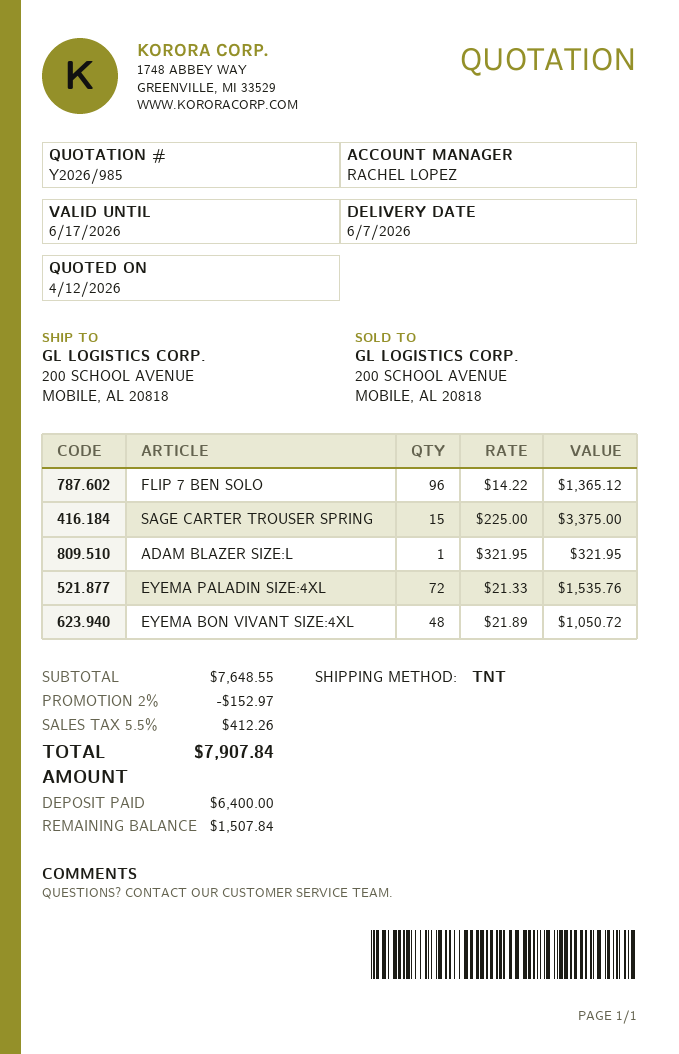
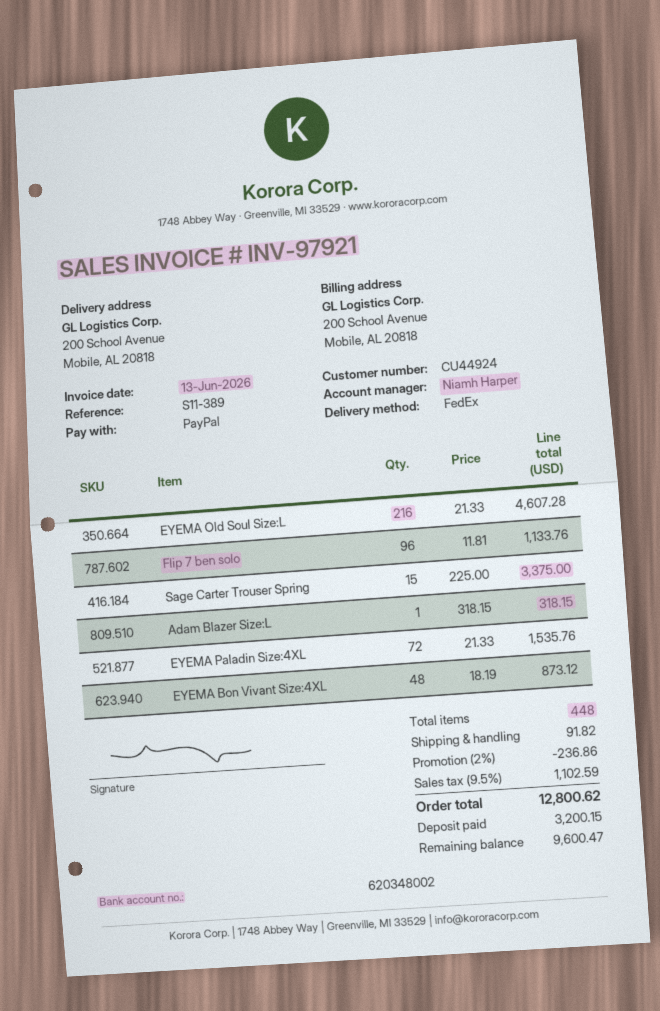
sales rep: RACHEL LOPEZ -> Niamh Harper
shipping method: TNT -> FedEx
FLIP 7 BEN SOLO: 96 x 14.22 = 1365.12 -> 96 x 11.81 = 1133.76
ADAM BLAZER SIZE:L: 1 x 321.95 = 321.95 -> 1 x 318.15 = 318.15
EYEMA BON VIVANT SIZE:4XL: 48 x 21.89 = 1050.72 -> 48 x 18.19 = 873.12
EYEMA Old Soul Size:L: none -> 216 x 21.33 = 4607.28
discount: 2% = 152.97 -> 2% = 236.86
shipping: none -> 91.82
tax: 5.5% = 412.26 -> 9.5% = 1102.59
total: 7907.84 -> 12800.62
deposit: 6400.00 -> 3200.15
balance: 1507.84 -> 9600.47

